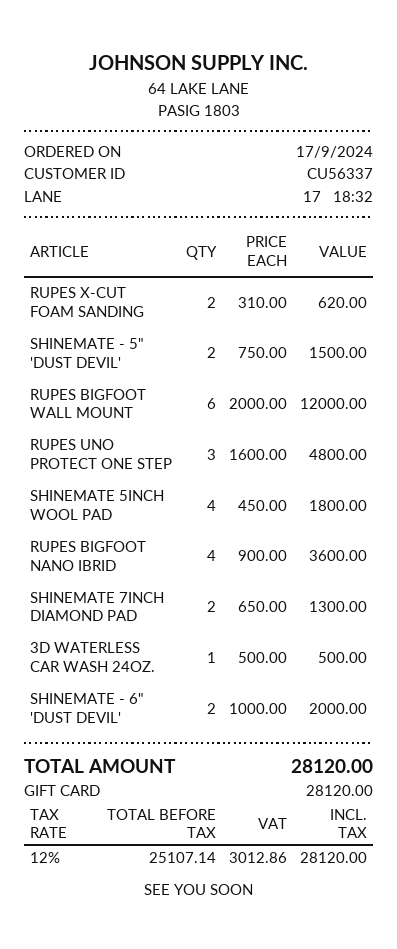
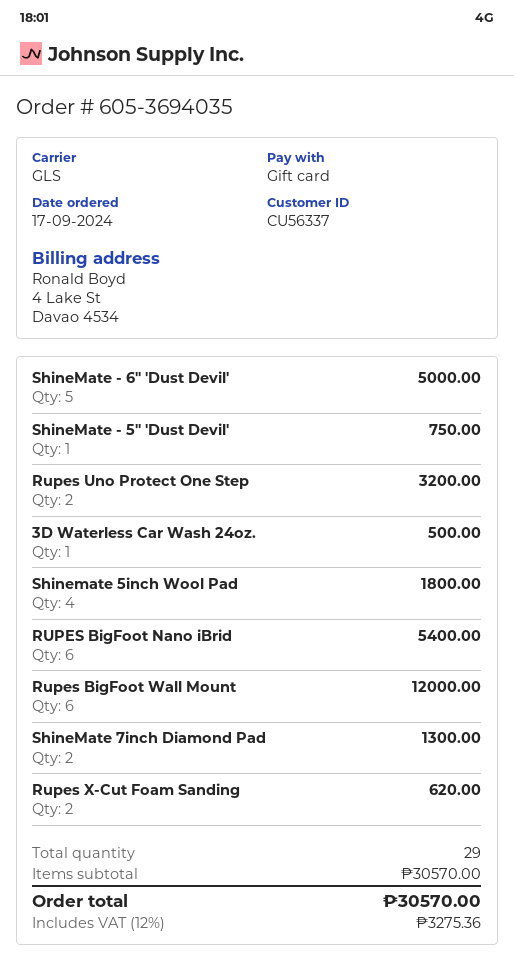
SHINEMATE - 5" 'DUST DEVIL': 2 for 1500.00 -> 1 for 750.00
RUPES UNO PROTECT ONE STEP: 3 for 4800.00 -> 2 for 3200.00
RUPES BIGFOOT NANO IBRID: 4 for 3600.00 -> 6 for 5400.00
SHINEMATE - 6" 'DUST DEVIL': 2 for 2000.00 -> 5 for 5000.00
tax: 12% = 3012.86 -> 12% = 3275.36
total: 28120.00 -> 30570.00

